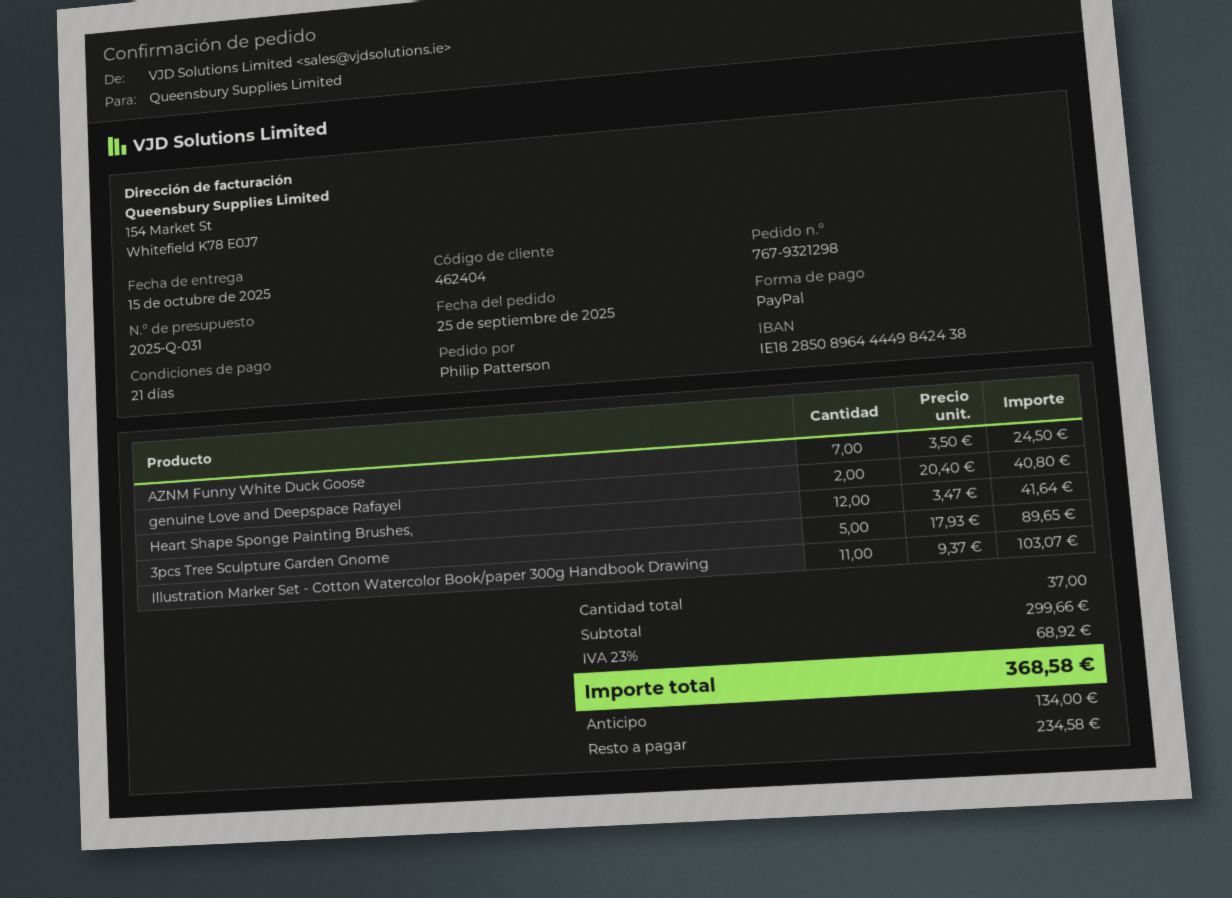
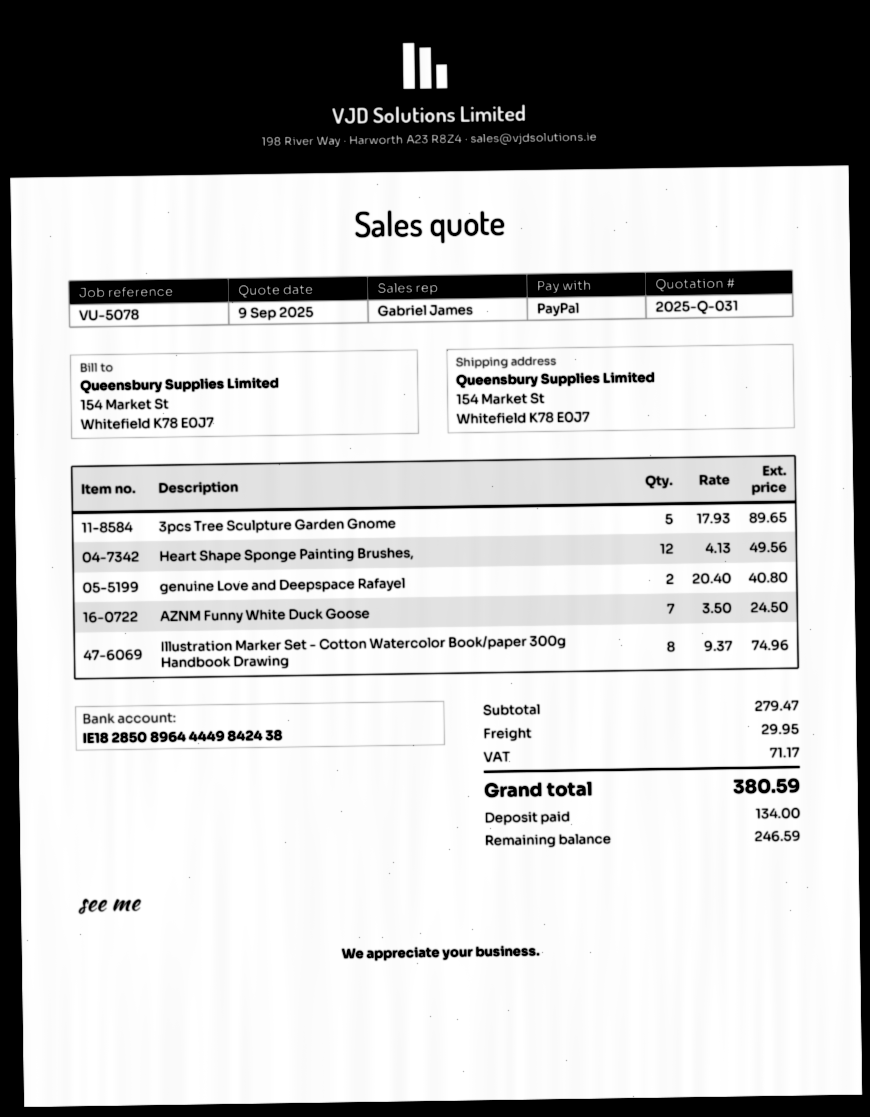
Heart Shape Sponge Painting Brushes,: 12 x 3.47 = 41.64 -> 12 x 4.13 = 49.56
Illustration Marker Set - Cotton Watercolor Book/paper 300g Handbook Drawing: 11 x 9.37 = 103.07 -> 8 x 9.37 = 74.96
subtotal: 299.66 -> 279.47
shipping: none -> 29.95
tax: 68.92 -> 71.17
total: 368.58 -> 380.59
balance: 234.58 -> 246.59

